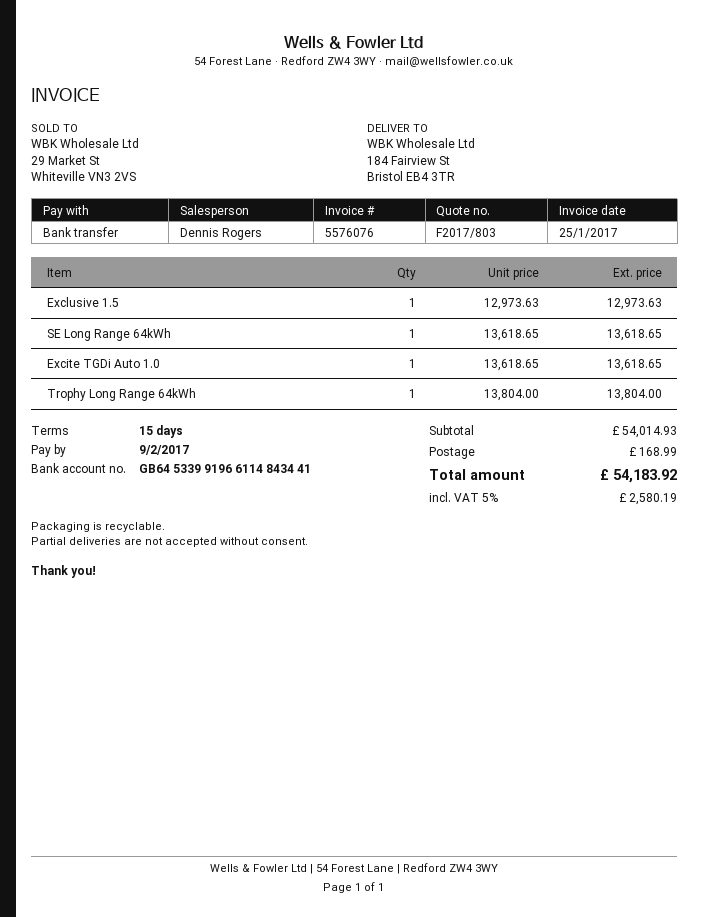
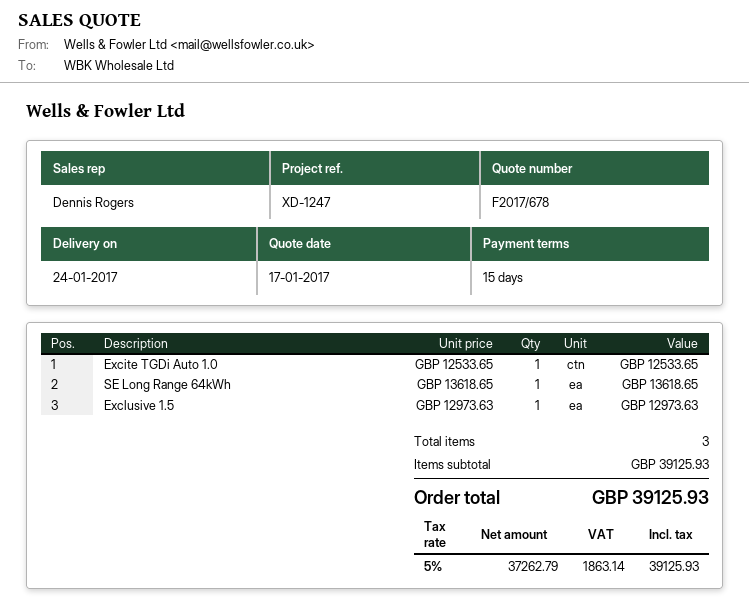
quote number: F2017/803 -> F2017/678
Excite TGDi Auto 1.0: 1 x 13618.65 = 13618.65 -> 1 x 12533.65 = 12533.65
Trophy Long Range 64kWh: 1 x 13804.00 = 13804.00 -> none
subtotal: 54014.93 -> 39125.93
shipping: 168.99 -> none
tax: 5% = 2580.19 -> 5% = 1863.14
total: 54183.92 -> 39125.93

